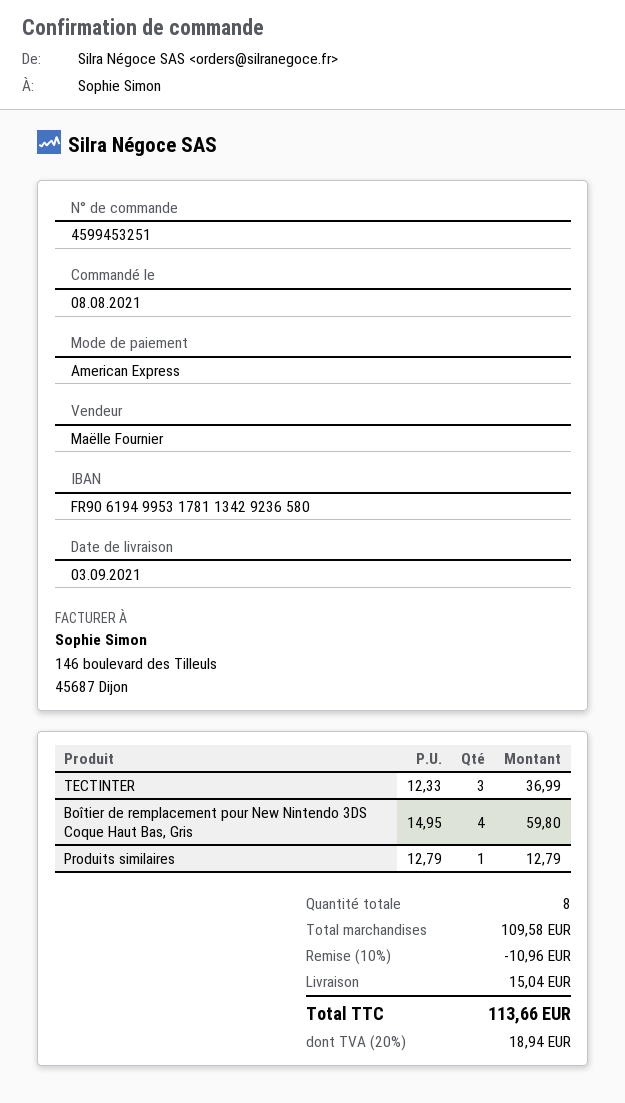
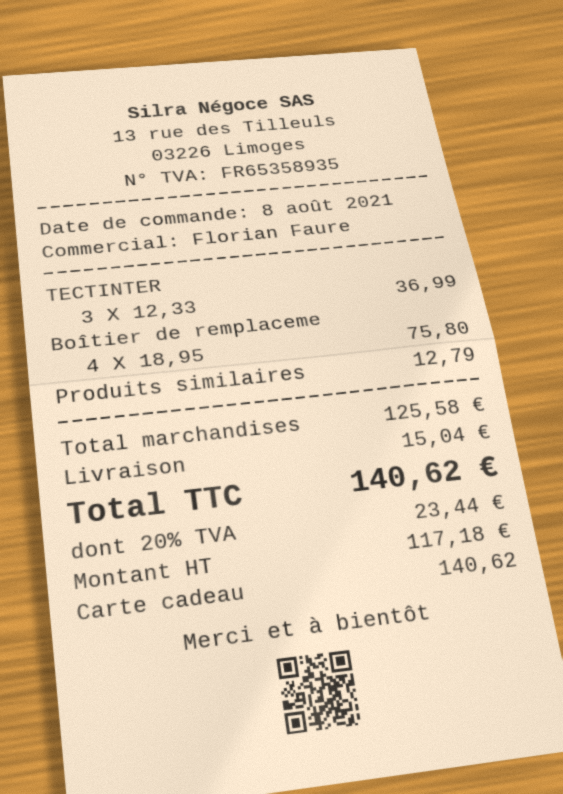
sales rep: Maëlle Fournier -> Florian Faure
payment method: American Express -> gift card
Boîtier de remplacement pour New Nintendo 3DS Coque Haut Bas, Gris: 4 x 14.95 = 59.80 -> 4 x 18.95 = 75.80
subtotal: 109.58 -> 125.58
discount: 10% = 10.96 -> none
tax: 20% = 18.94 -> 20% = 23.44
total: 113.66 -> 140.62

